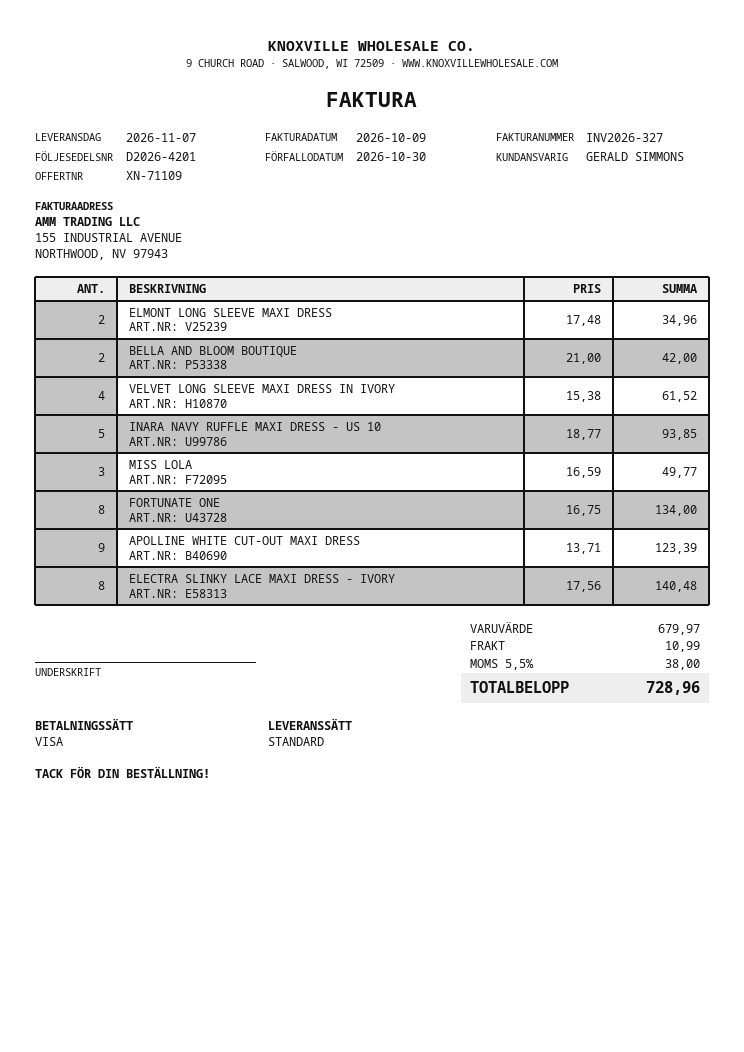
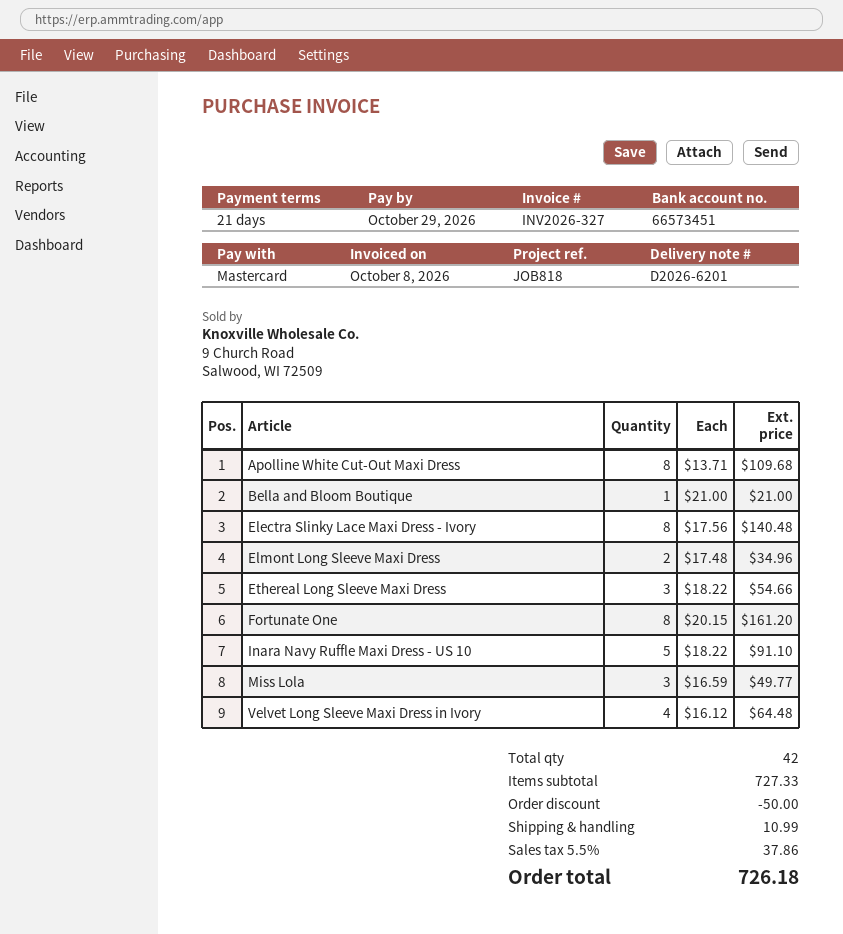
delivery note number: D2026-4201 -> D2026-6201
invoice date: 2026-10-09 -> 2026-10-08
due date: 2026-10-30 -> 2026-10-29
payment method: Visa -> Mastercard
BELLA AND BLOOM BOUTIQUE: 2 x 21.00 = 42.00 -> 1 x 21.00 = 21.00
VELVET LONG SLEEVE MAXI DRESS IN IVORY: 4 x 15.38 = 61.52 -> 4 x 16.12 = 64.48
INARA NAVY RUFFLE MAXI DRESS - US 10: 5 x 18.77 = 93.85 -> 5 x 18.22 = 91.10
FORTUNATE ONE: 8 x 16.75 = 134.00 -> 8 x 20.15 = 161.20
APOLLINE WHITE CUT-OUT MAXI DRESS: 9 x 13.71 = 123.39 -> 8 x 13.71 = 109.68
Ethereal Long Sleeve Maxi Dress: none -> 3 x 18.22 = 54.66
subtotal: 679.97 -> 727.33
discount: none -> 50.00
tax: 5.5% = 38.00 -> 5.5% = 37.86
total: 728.96 -> 726.18

